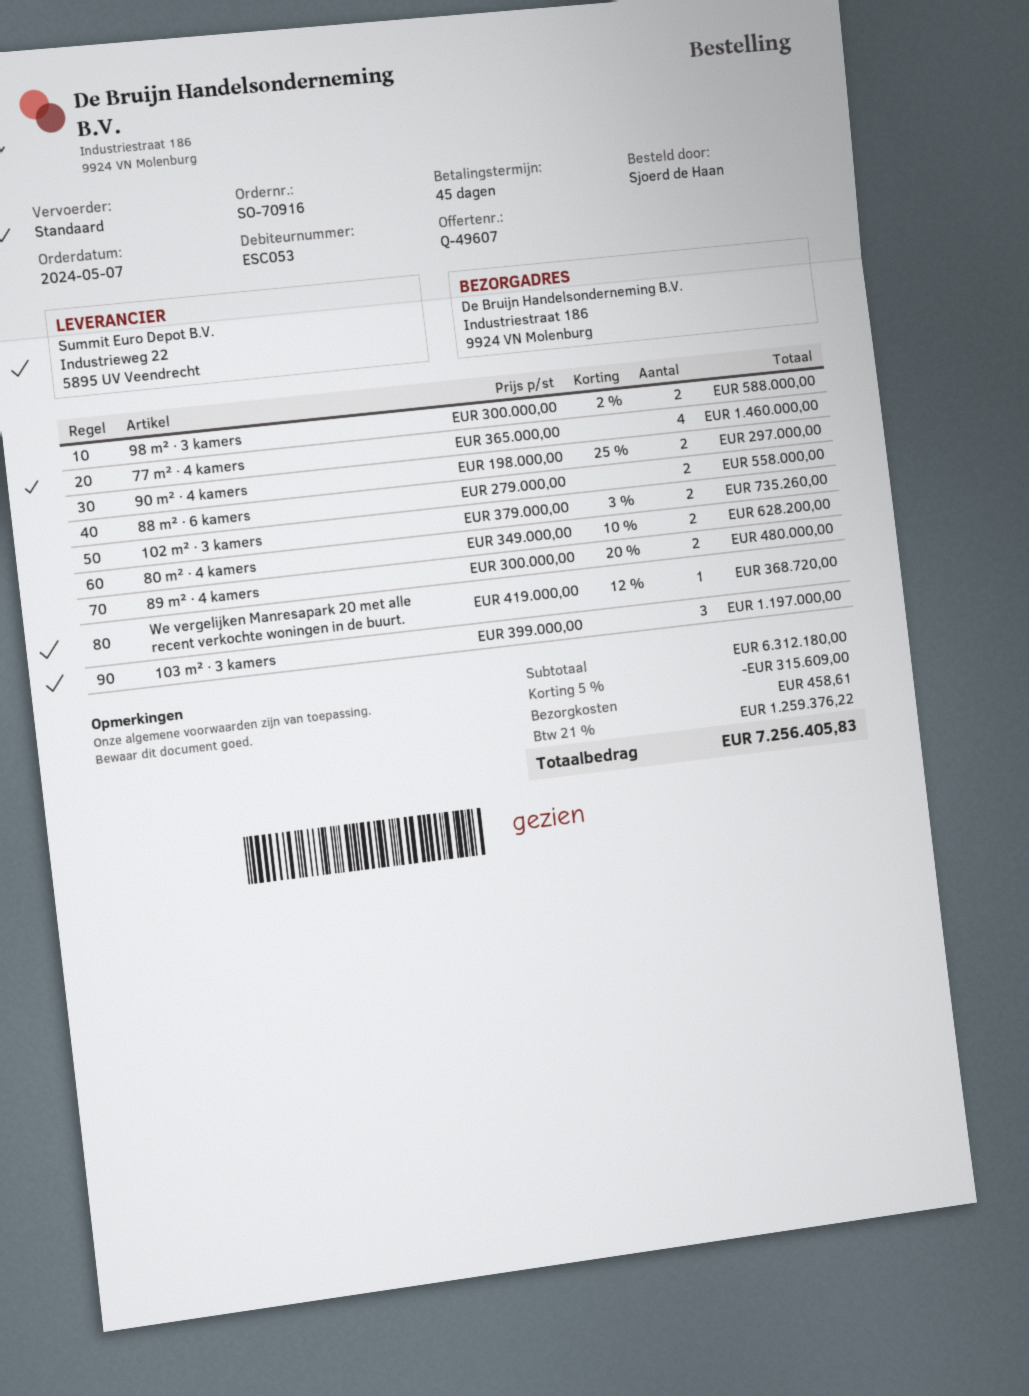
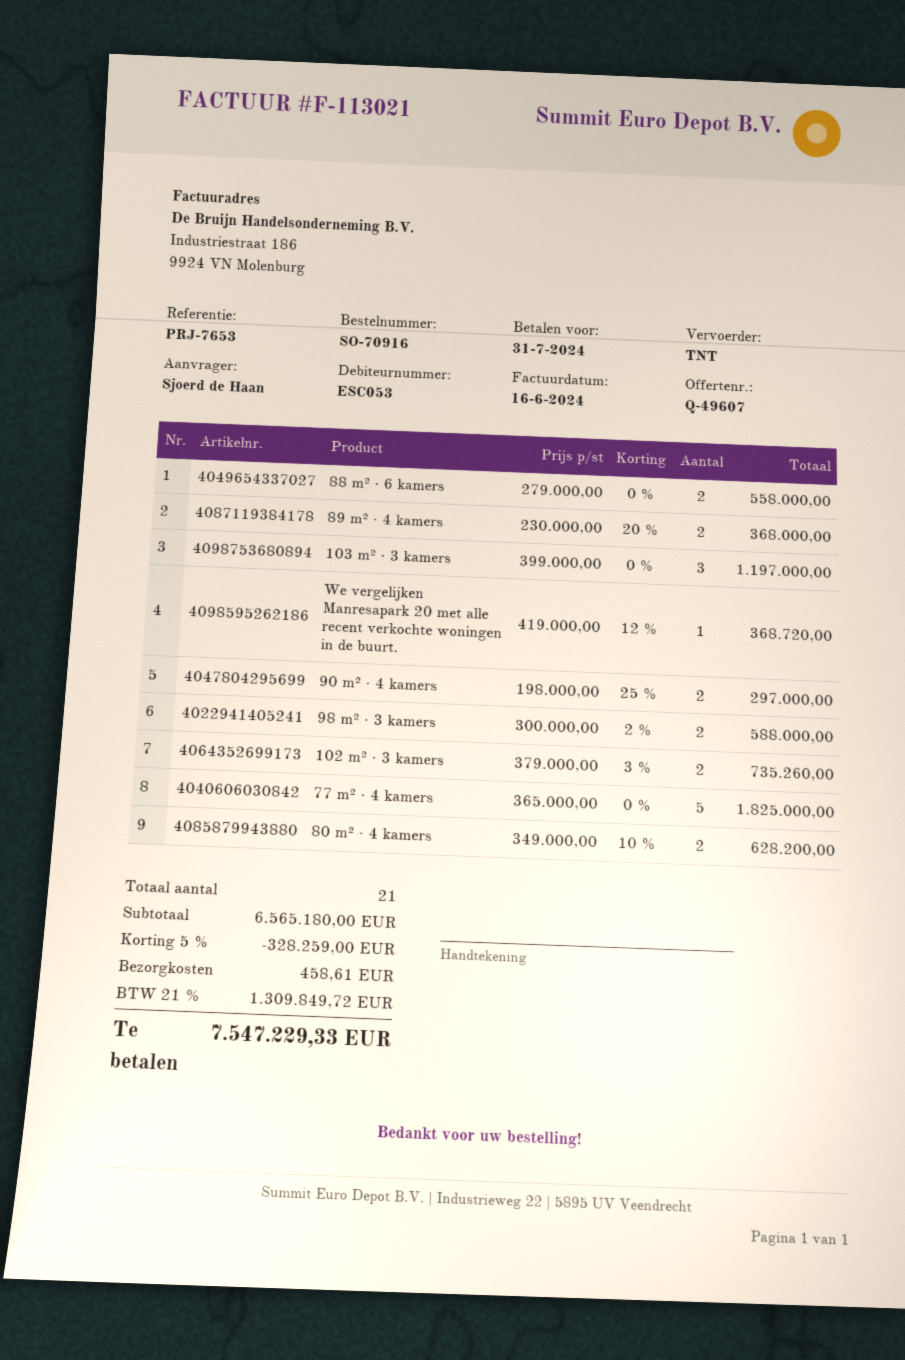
shipping method: standard -> TNT
77 m² · 4 kamers: 4 x 365000.00 = 1460000.00 -> 5 x 365000.00 = 1825000.00
89 m² · 4 kamers: 2 x 300000.00 - 20% = 480000.00 -> 2 x 230000.00 - 20% = 368000.00
subtotal: 6312180.00 -> 6565180.00
discount: 5% = 315609.00 -> 5% = 328259.00
tax: 21% = 1259376.22 -> 21% = 1309849.72
total: 7256405.83 -> 7547229.33

